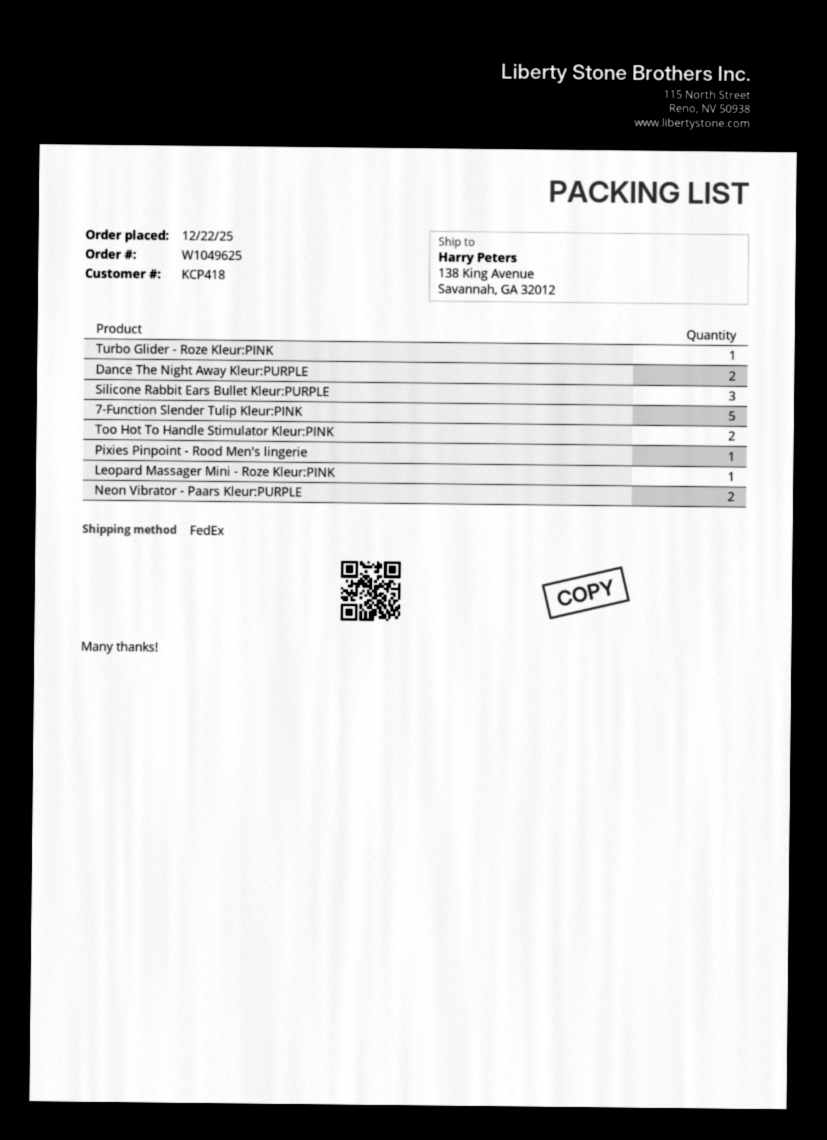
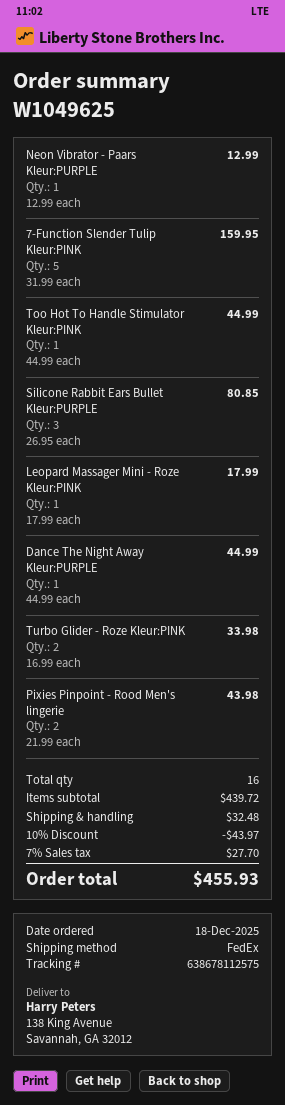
order date: 2025-12-22 -> 2025-12-18
Turbo Glider - Roze Kleur:PINK: 1 -> 2
Dance The Night Away Kleur:PURPLE: 2 -> 1
Too Hot To Handle Stimulator Kleur:PINK: 2 -> 1
Pixies Pinpoint - Rood Men's lingerie: 1 -> 2
Neon Vibrator - Paars Kleur:PURPLE: 2 -> 1

